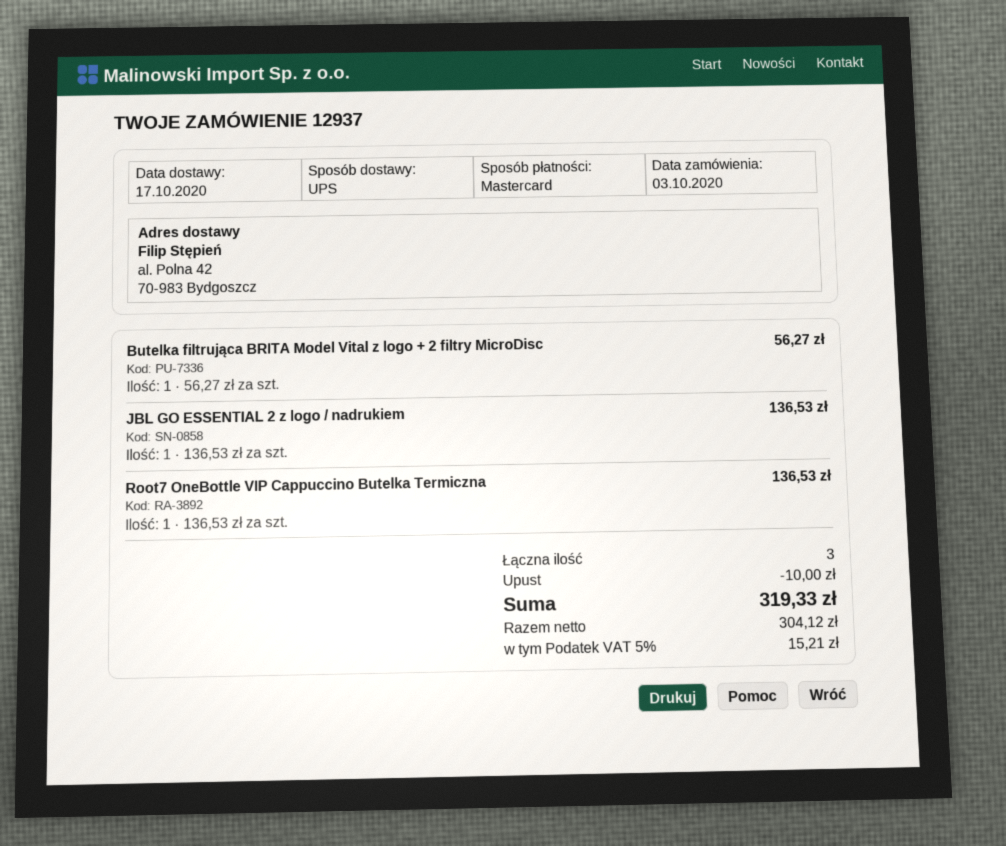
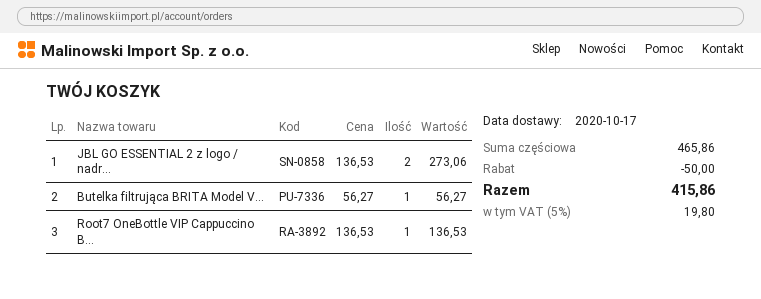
JBL GO ESSENTIAL 2 z logo / nadrukiem: 1 x 136.53 = 136.53 -> 2 x 136.53 = 273.06
discount: 10.00 -> 50.00
tax: 5% = 15.21 -> 5% = 19.80
total: 319.33 -> 415.86

